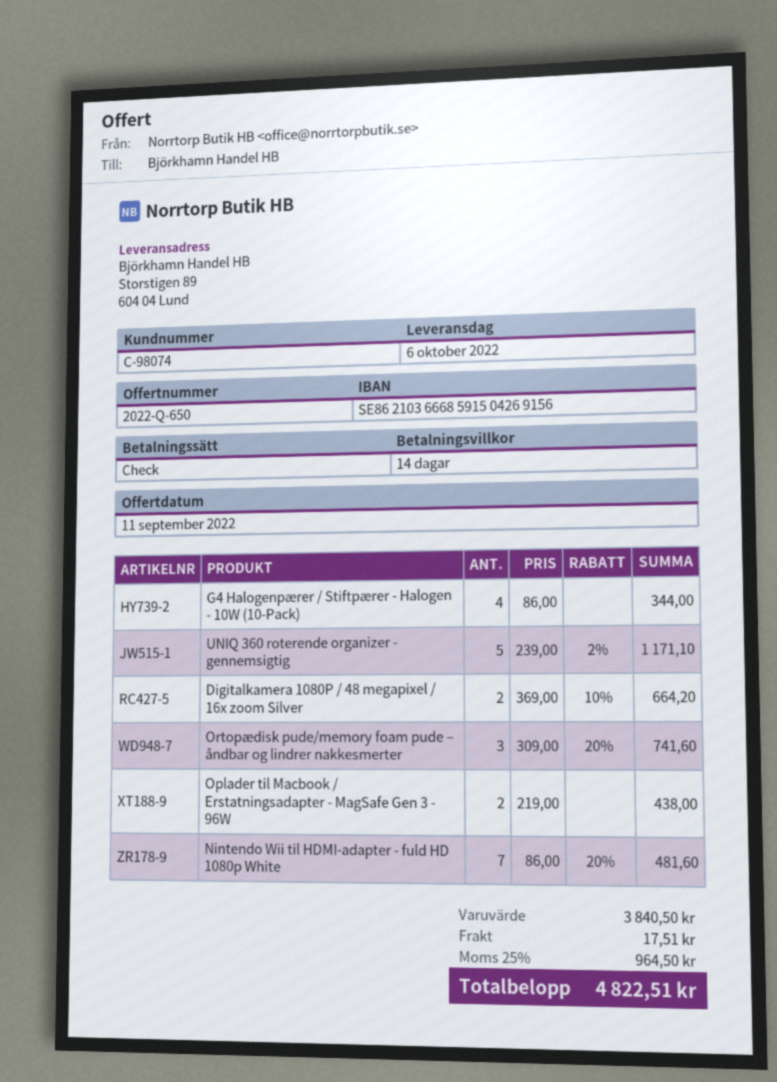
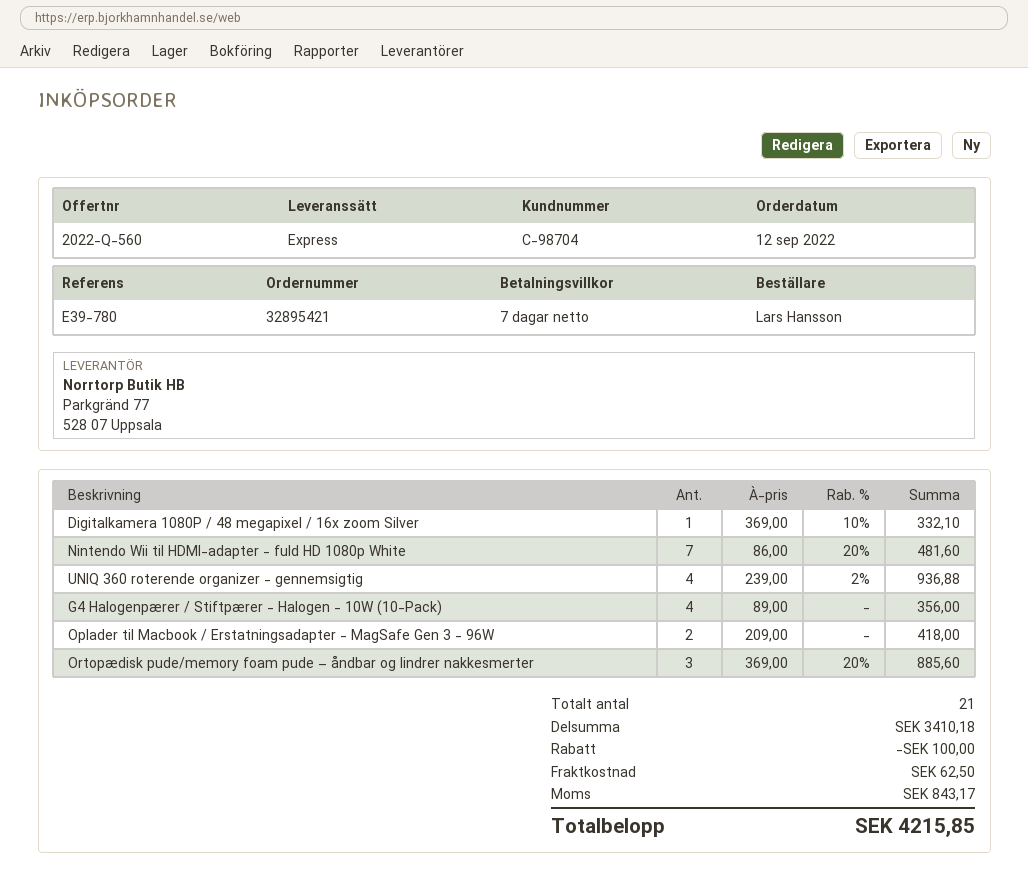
quote number: 2022-Q-650 -> 2022-Q-560
payment terms: 14 days -> 7 days
customer number: C-98074 -> C-98704
G4 Halogenpærer / Stiftpærer - Halogen - 10W (10-Pack): 4 x 86.00 = 344.00 -> 4 x 89.00 = 356.00
UNIQ 360 roterende organizer - gennemsigtig: 5 x 239.00 - 2% = 1171.10 -> 4 x 239.00 - 2% = 936.88
Digitalkamera 1080P / 48 megapixel / 16x zoom Silver: 2 x 369.00 - 10% = 664.20 -> 1 x 369.00 - 10% = 332.10
Ortopædisk pude/memory foam pude – åndbar og lindrer nakkesmerter: 3 x 309.00 - 20% = 741.60 -> 3 x 369.00 - 20% = 885.60
Oplader til Macbook / Erstatningsadapter - MagSafe Gen 3 - 96W: 2 x 219.00 = 438.00 -> 2 x 209.00 = 418.00
subtotal: 3840.50 -> 3410.18
discount: none -> 100.00
shipping: 17.51 -> 62.50
tax: 964.50 -> 843.17
total: 4822.51 -> 4215.85

